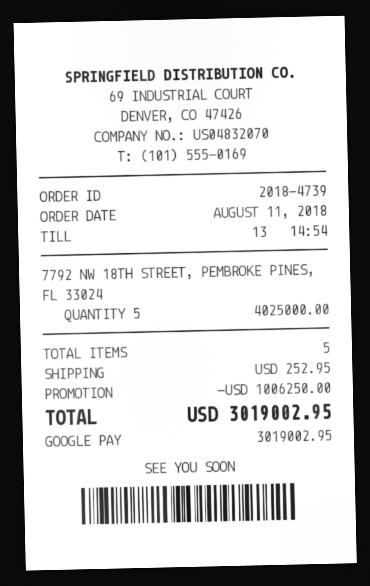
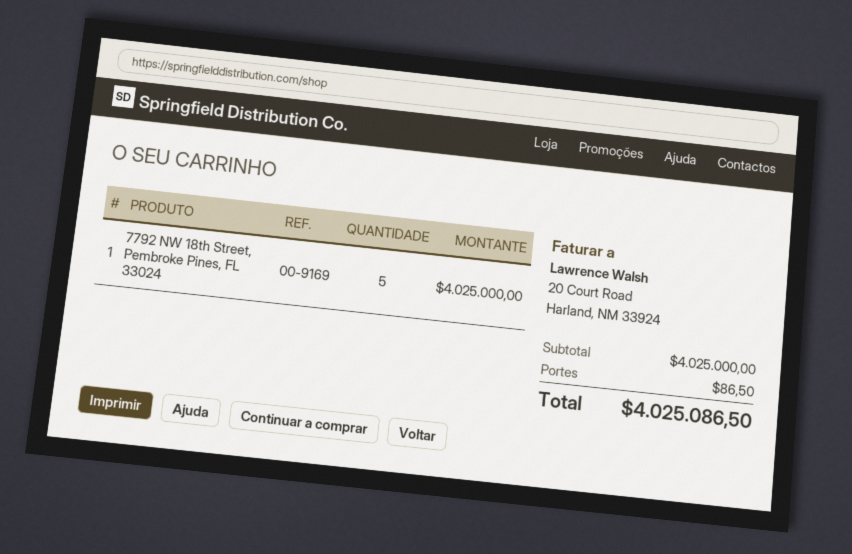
discount: 1006250.00 -> none
shipping: 252.95 -> 86.50
total: 3019002.95 -> 4025086.50

